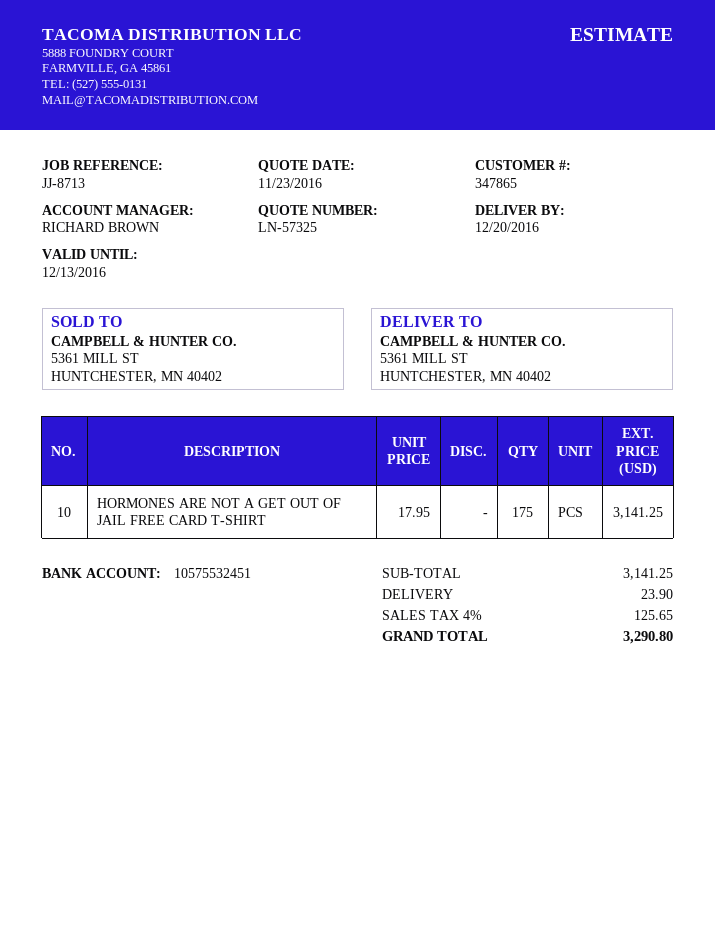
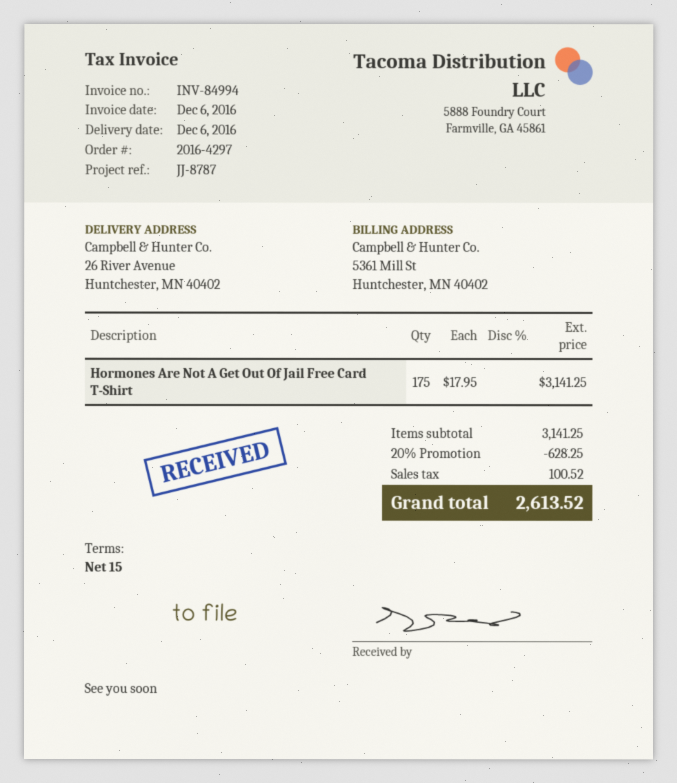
delivery date: 2016-12-20 -> 2016-12-06
reference: JJ-8713 -> JJ-8787
ship to: 5361 MILL ST, HUNTCHESTER, MN 40402 -> 26 River Avenue, Huntchester, MN 40402
discount: none -> 20% = 628.25
shipping: 23.90 -> none
tax: 125.65 -> 100.52
total: 3290.80 -> 2613.52

